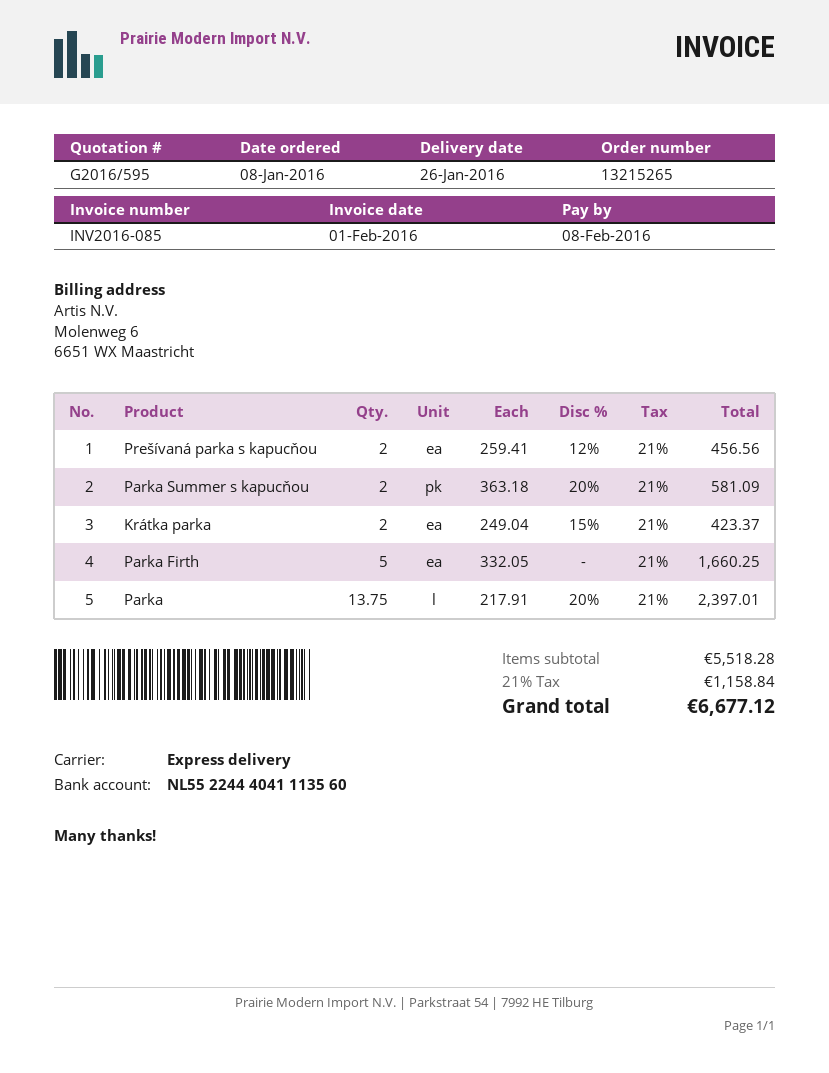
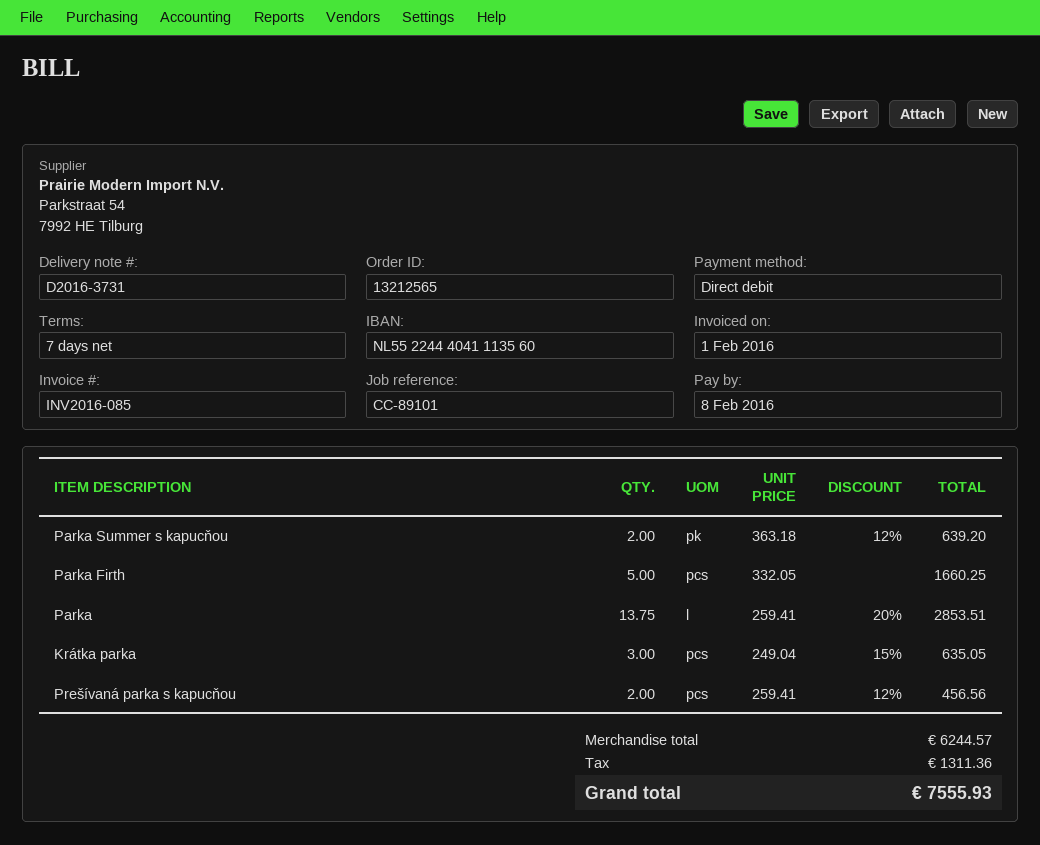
order number: 13215265 -> 13212565
Parka Summer s kapucňou: 2 x 363.18 - 20% = 581.09 -> 2 x 363.18 - 12% = 639.20
Krátka parka: 2 x 249.04 - 15% = 423.37 -> 3 x 249.04 - 15% = 635.05
Parka: 13.75 x 217.91 - 20% = 2397.01 -> 13.75 x 259.41 - 20% = 2853.51
subtotal: 5518.28 -> 6244.57
tax: 1158.84 -> 1311.36
total: 6677.12 -> 7555.93

